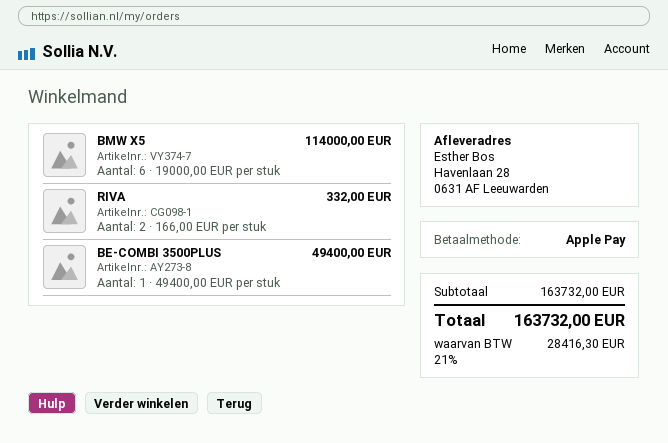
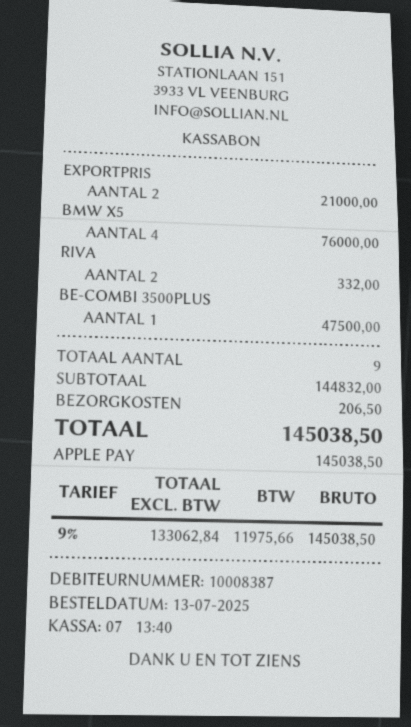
BMW X5: 6 for 114000.00 -> 4 for 76000.00
BE-COMBI 3500PLUS: 1 for 49400.00 -> 1 for 47500.00
EXPORTPRIS: none -> 2 for 21000.00
subtotal: 163732.00 -> 144832.00
shipping: none -> 206.50
tax: 21% = 28416.30 -> 9% = 11975.66
total: 163732.00 -> 145038.50

